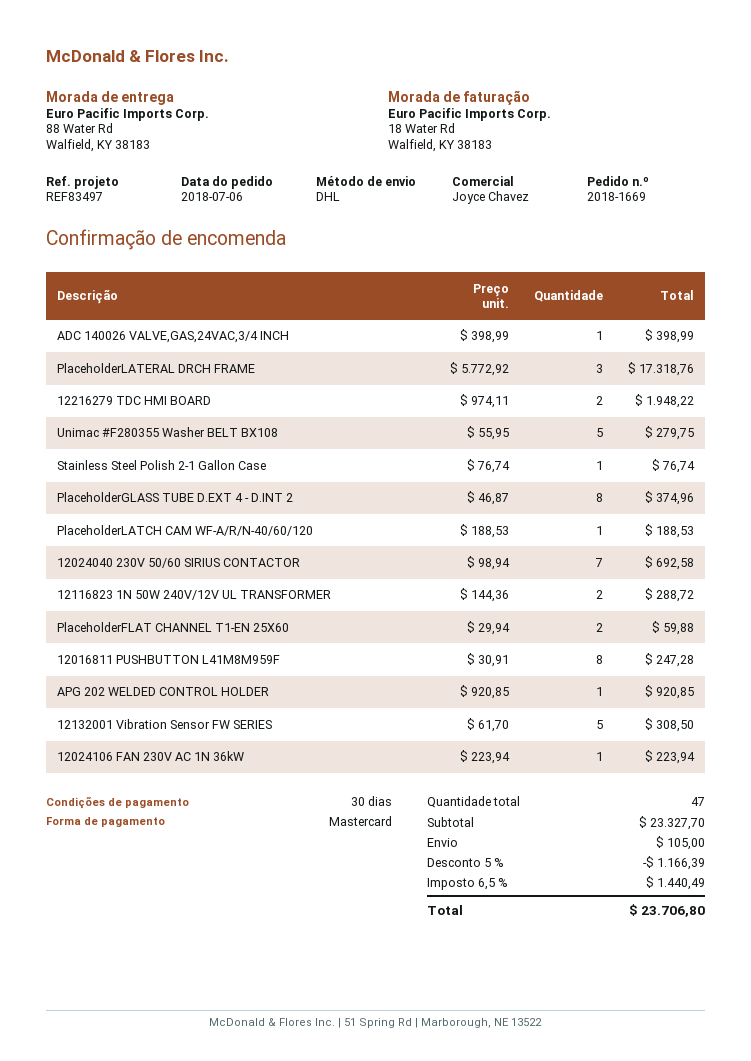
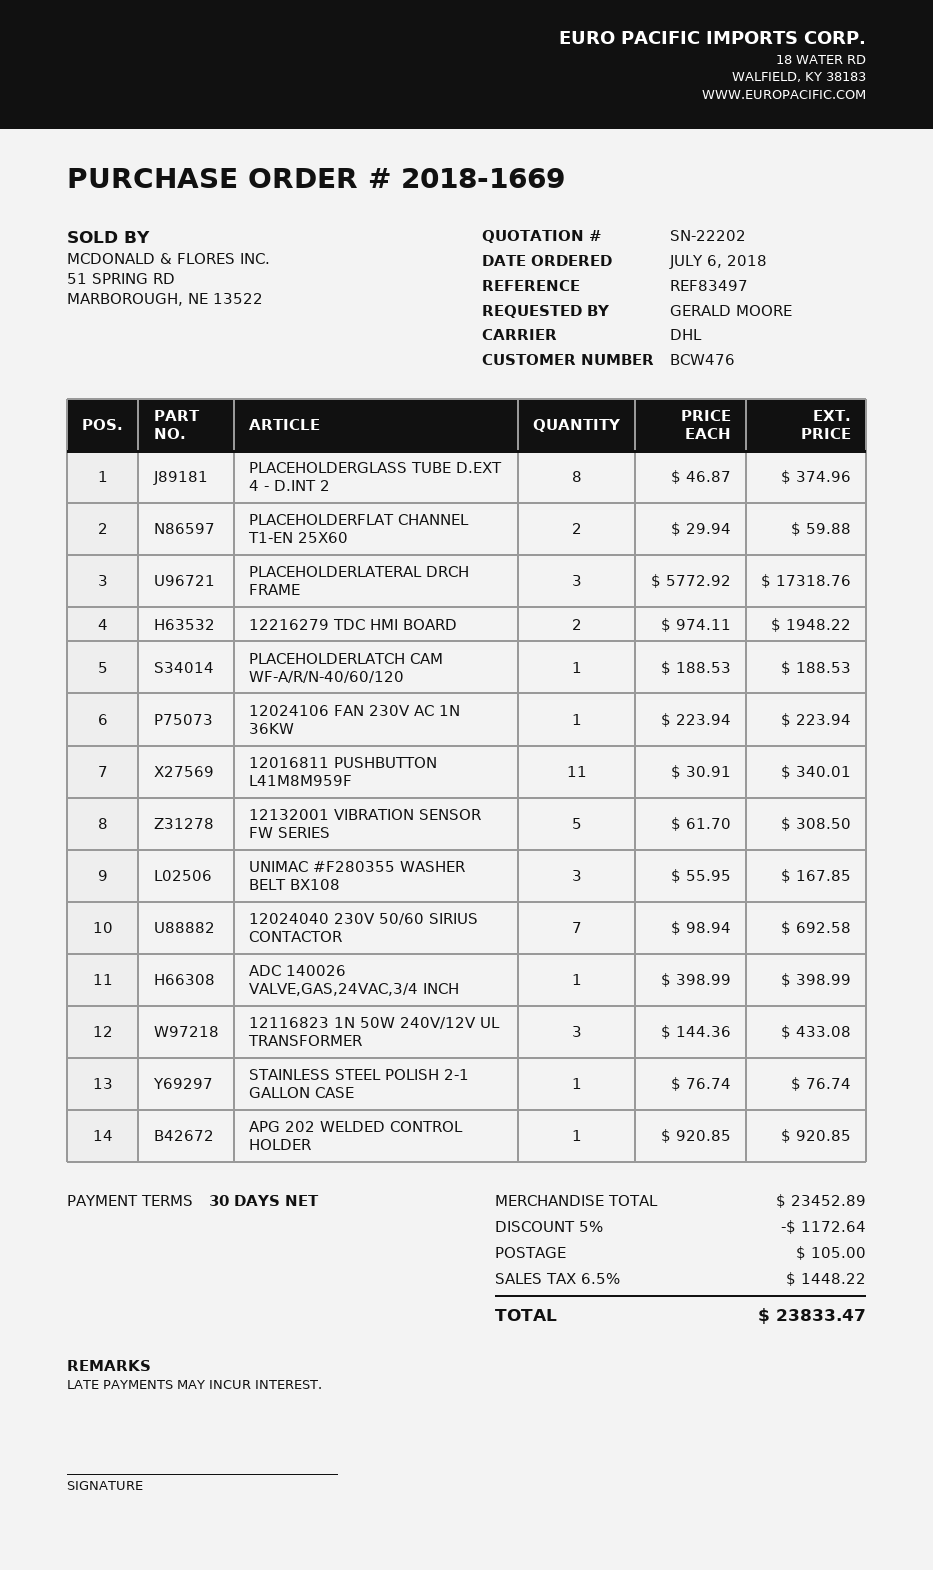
Unimac #F280355 Washer BELT BX108: 5 x 55.95 = 279.75 -> 3 x 55.95 = 167.85
12116823 1N 50W 240V/12V UL TRANSFORMER: 2 x 144.36 = 288.72 -> 3 x 144.36 = 433.08
12016811 PUSHBUTTON L41M8M959F: 8 x 30.91 = 247.28 -> 11 x 30.91 = 340.01
subtotal: 23327.70 -> 23452.89
discount: 5% = 1166.39 -> 5% = 1172.64
tax: 6.5% = 1440.49 -> 6.5% = 1448.22
total: 23706.80 -> 23833.47

